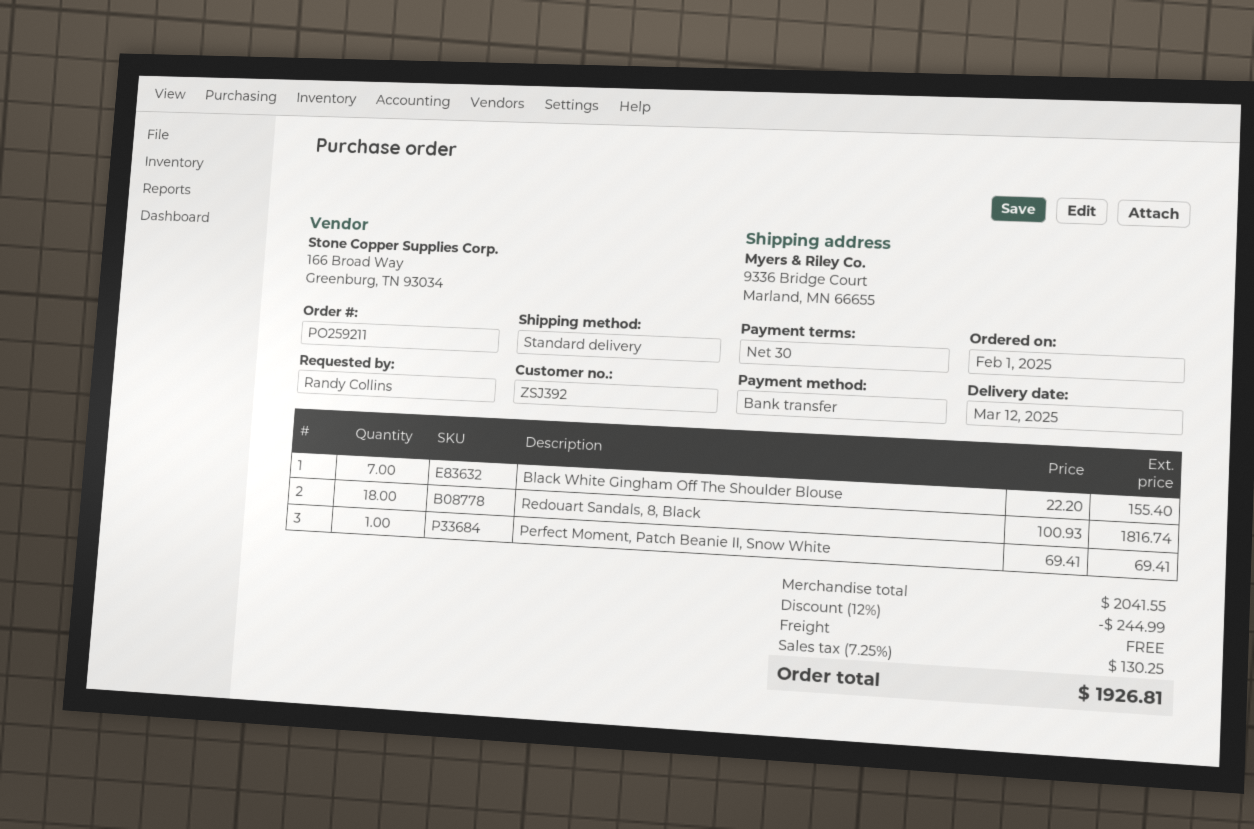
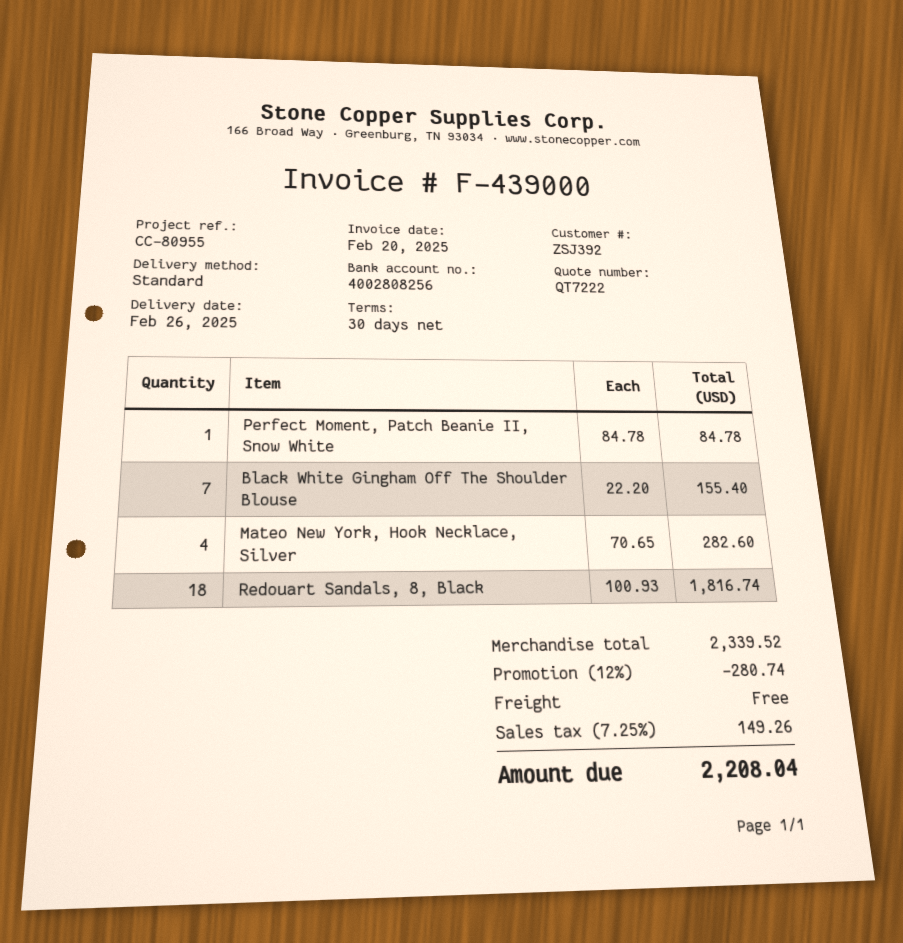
delivery date: 2025-03-12 -> 2025-02-26
Perfect Moment, Patch Beanie II, Snow White: 1 x 69.41 = 69.41 -> 1 x 84.78 = 84.78
Mateo New York, Hook Necklace, Silver: none -> 4 x 70.65 = 282.60
subtotal: 2041.55 -> 2339.52
discount: 12% = 244.99 -> 12% = 280.74
tax: 7.25% = 130.25 -> 7.25% = 149.26
total: 1926.81 -> 2208.04

